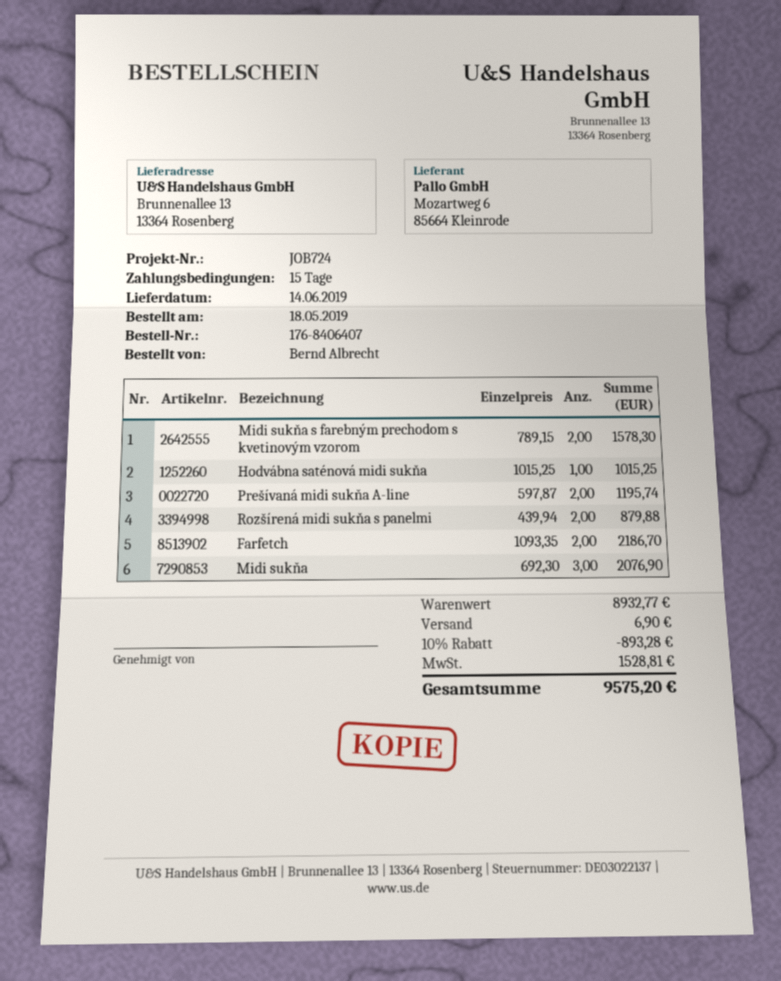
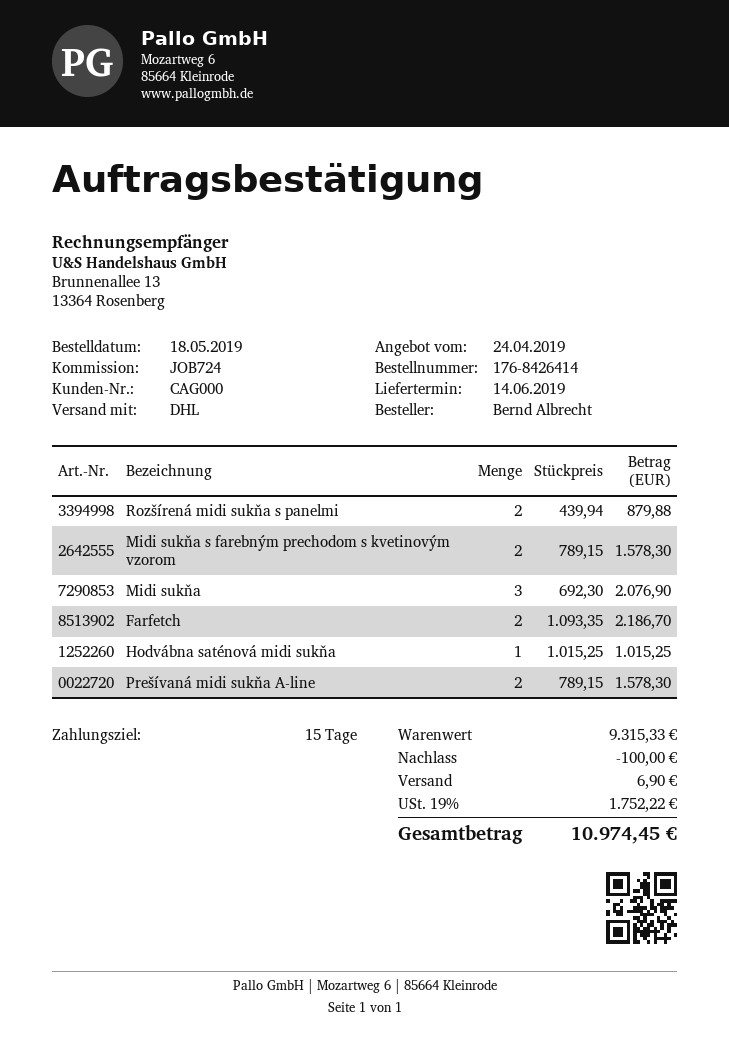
order number: 176-8406407 -> 176-8426414
Prešívaná midi sukňa A-line: 2 x 597.87 = 1195.74 -> 2 x 789.15 = 1578.30
subtotal: 8932.77 -> 9315.33
discount: 893.28 -> 100.00
tax: 1528.81 -> 1752.22
total: 9575.20 -> 10974.45

